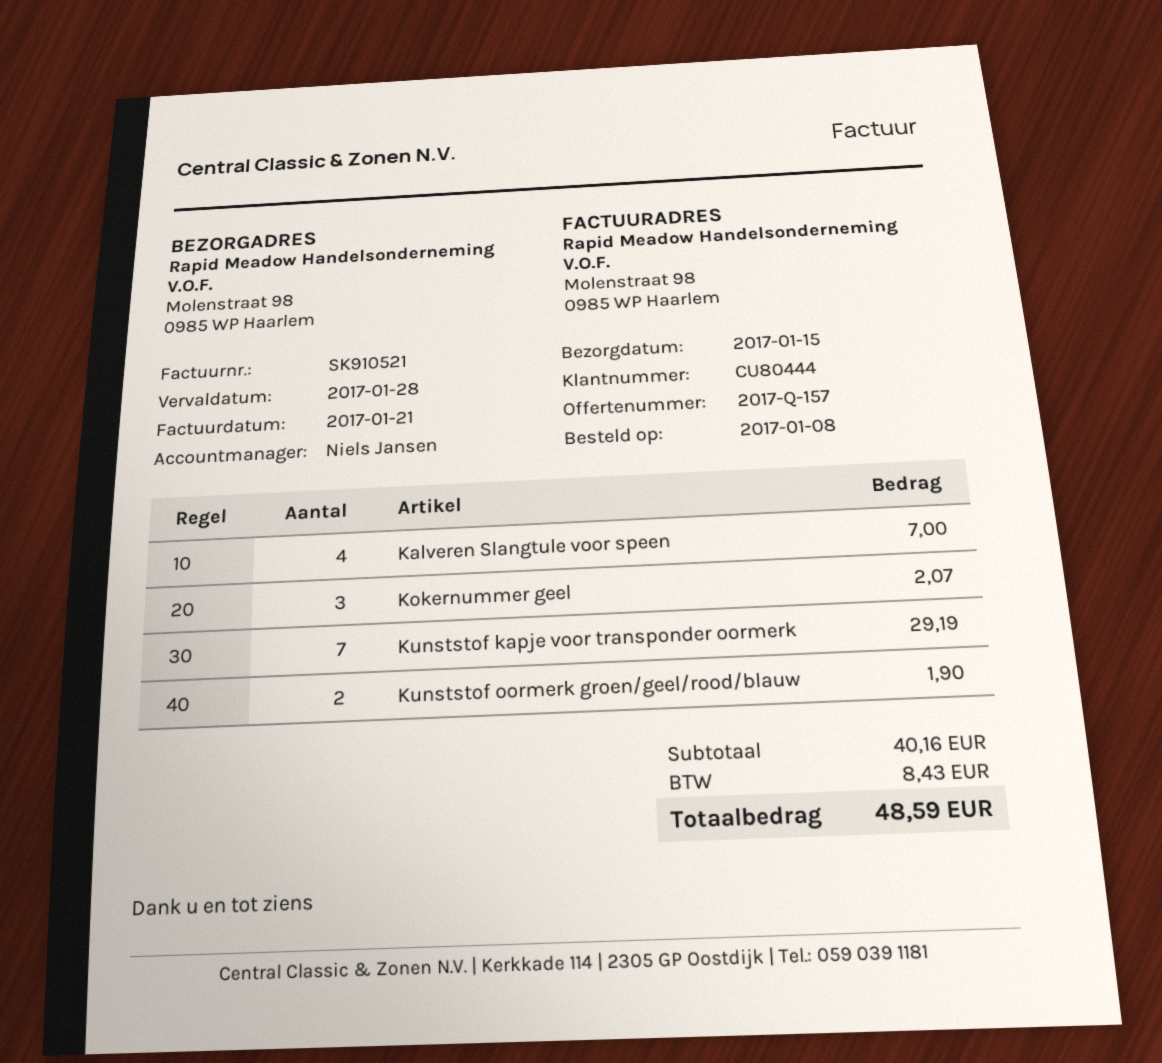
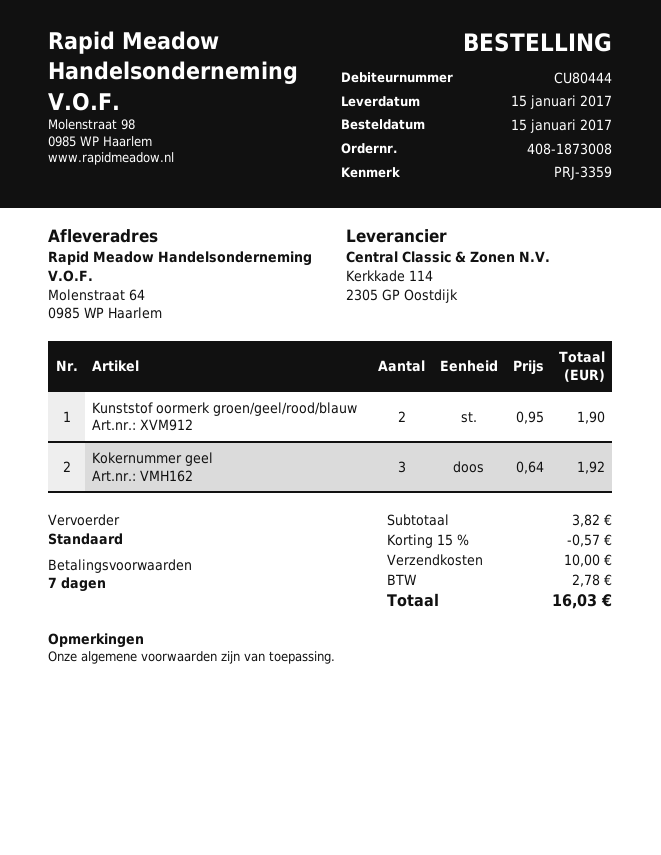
order date: 2017-01-08 -> 2017-01-15
ship to: Molenstraat 98, 0985 WP Haarlem -> Molenstraat 64, 0985 WP Haarlem
Kalveren Slangtule voor speen: 4 for 7.00 -> none
Kokernummer geel: 3 for 2.07 -> 3 for 1.92
Kunststof kapje voor transponder oormerk: 7 for 29.19 -> none
subtotal: 40.16 -> 3.82
discount: none -> 15% = 0.57
shipping: none -> 10.00
tax: 8.43 -> 2.78
total: 48.59 -> 16.03

